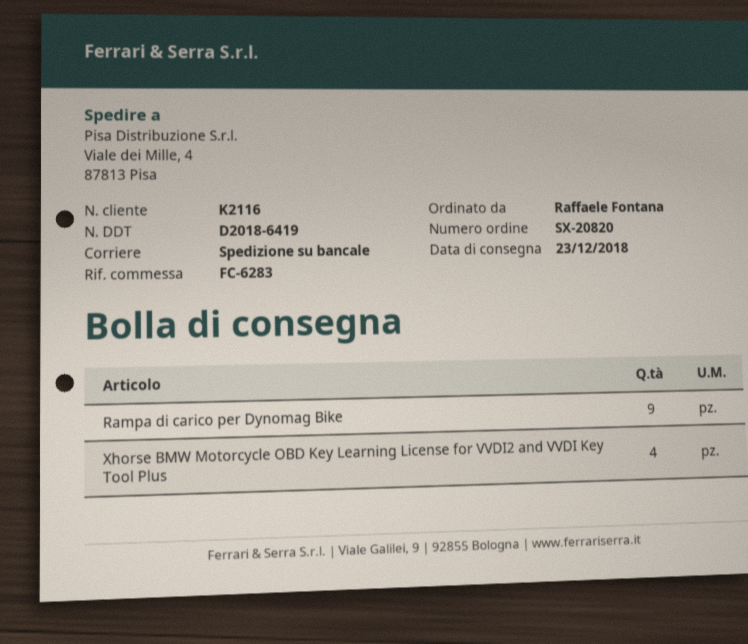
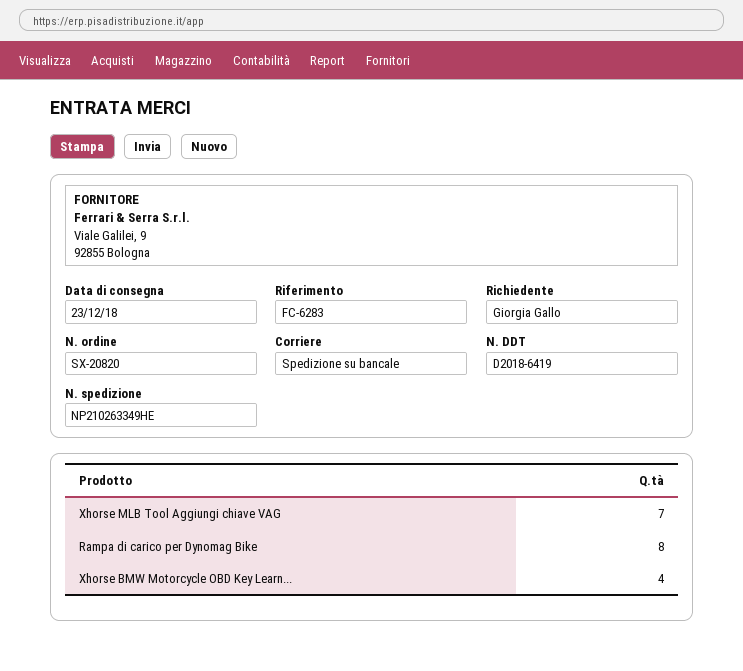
ordered by: Raffaele Fontana -> Giorgia Gallo
Rampa di carico per Dynomag Bike: 9 -> 8
Xhorse MLB Tool Aggiungi chiave VAG: none -> 7

